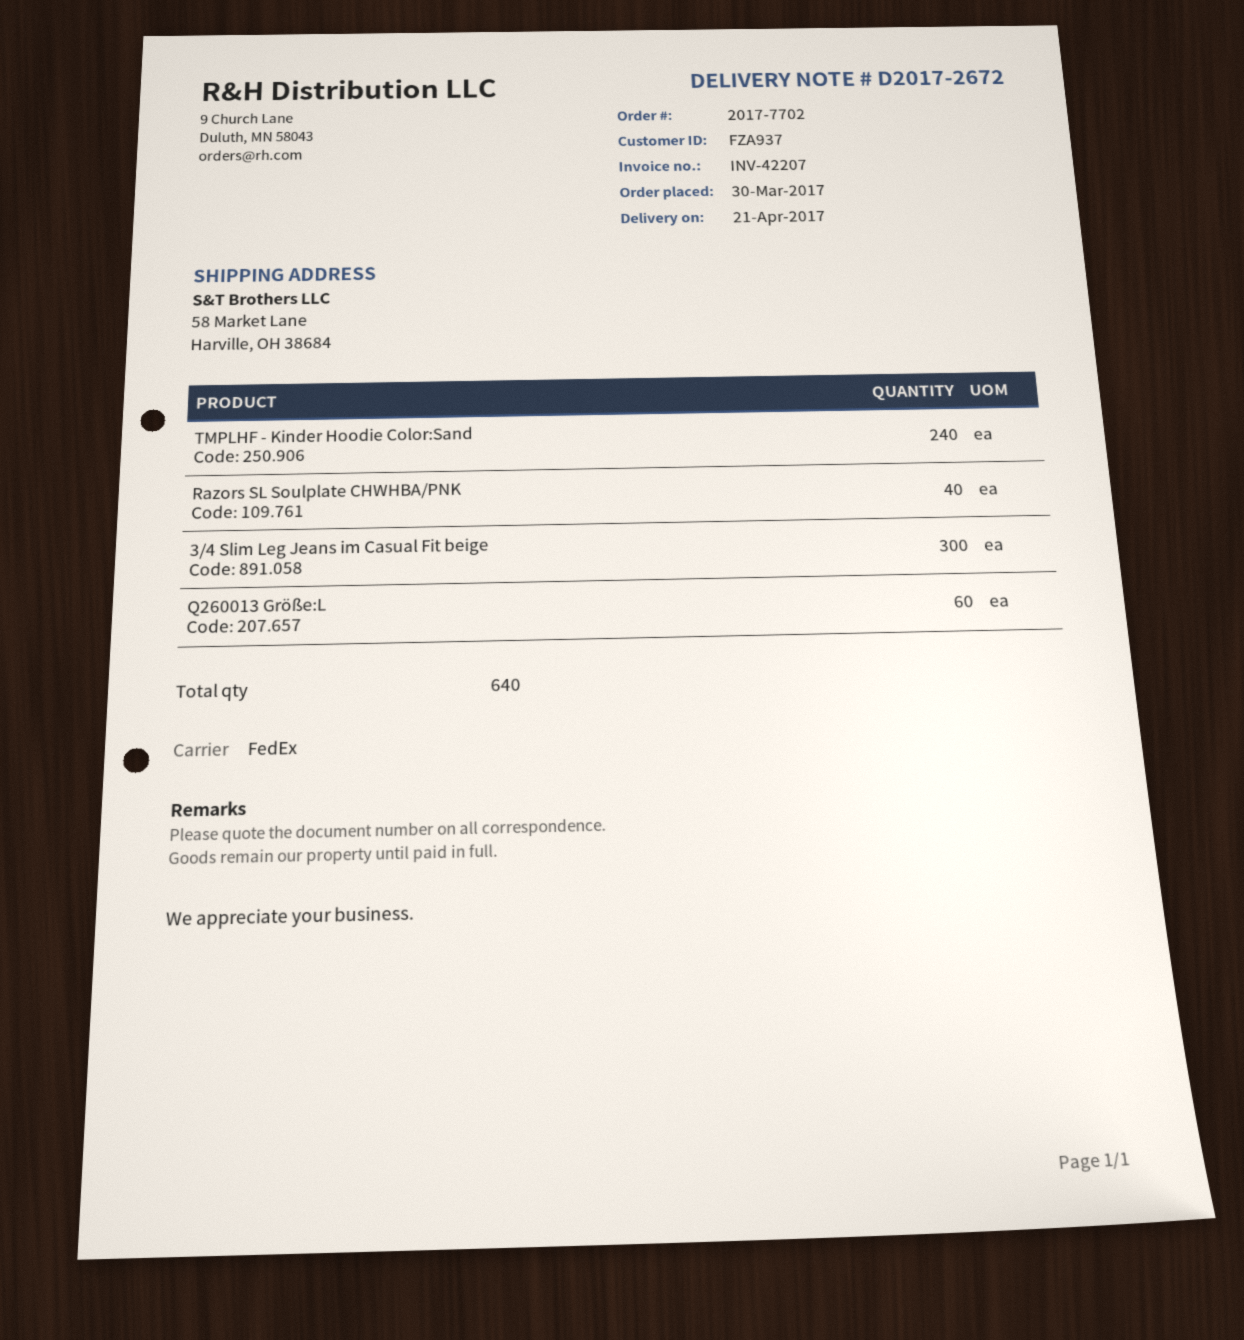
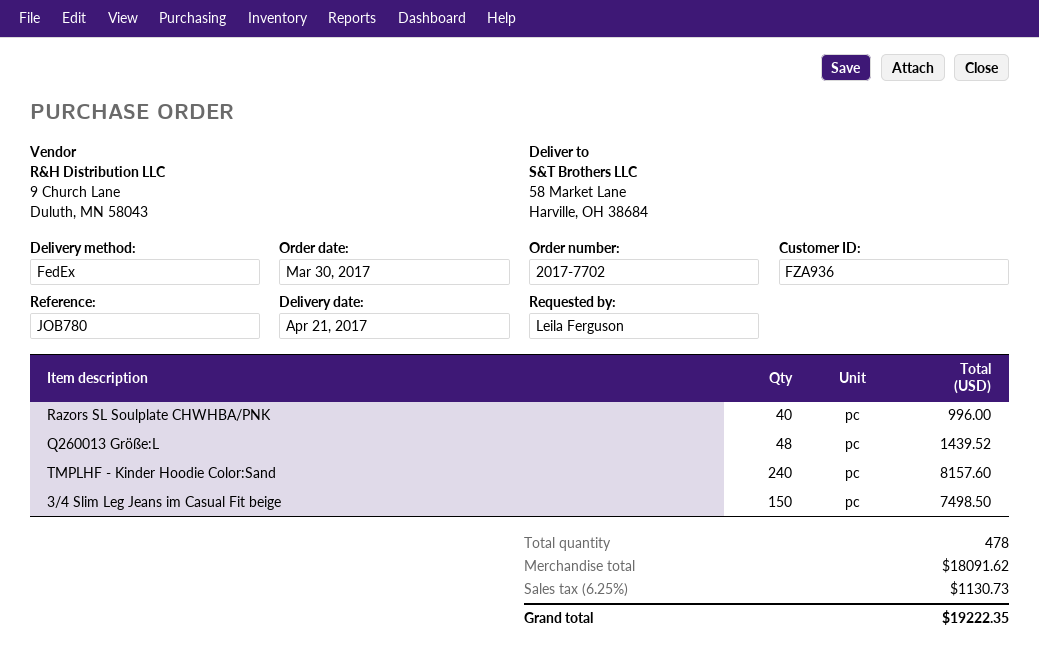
customer number: FZA937 -> FZA936
3/4 Slim Leg Jeans im Casual Fit beige: 300 -> 150
Q260013 Größe:L: 60 -> 48
total quantity: 640 -> 478

